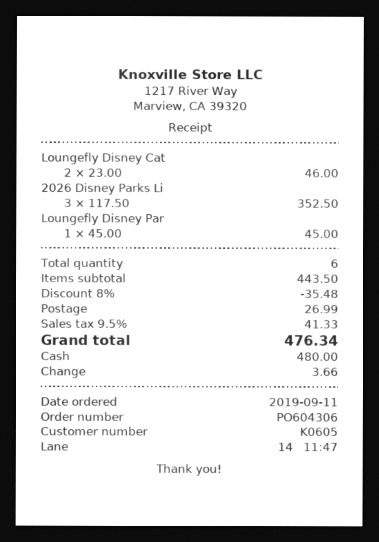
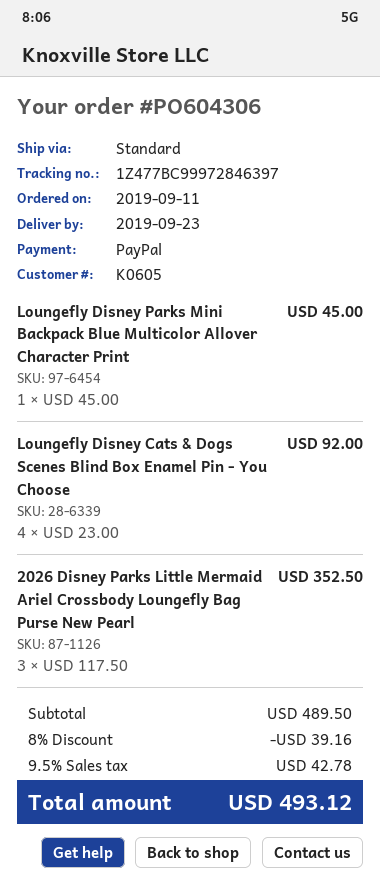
payment method: cash -> PayPal
Loungefly Disney Cat: 2 x 23.00 = 46.00 -> 4 x 23.00 = 92.00
subtotal: 443.50 -> 489.50
discount: 8% = 35.48 -> 8% = 39.16
shipping: 26.99 -> none
tax: 9.5% = 41.33 -> 9.5% = 42.78
total: 476.34 -> 493.12

